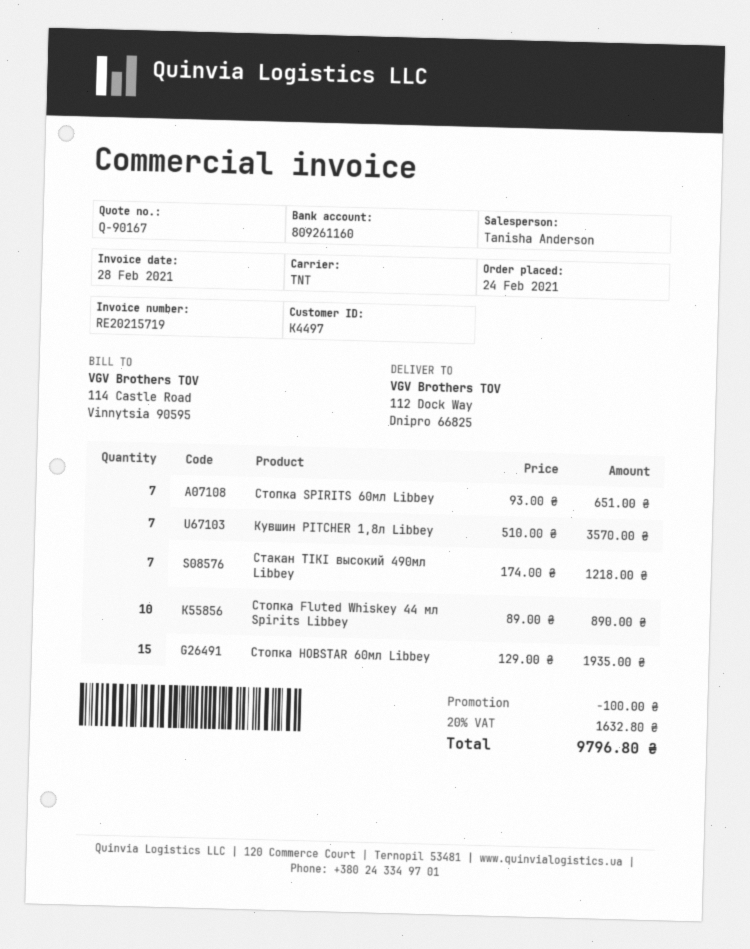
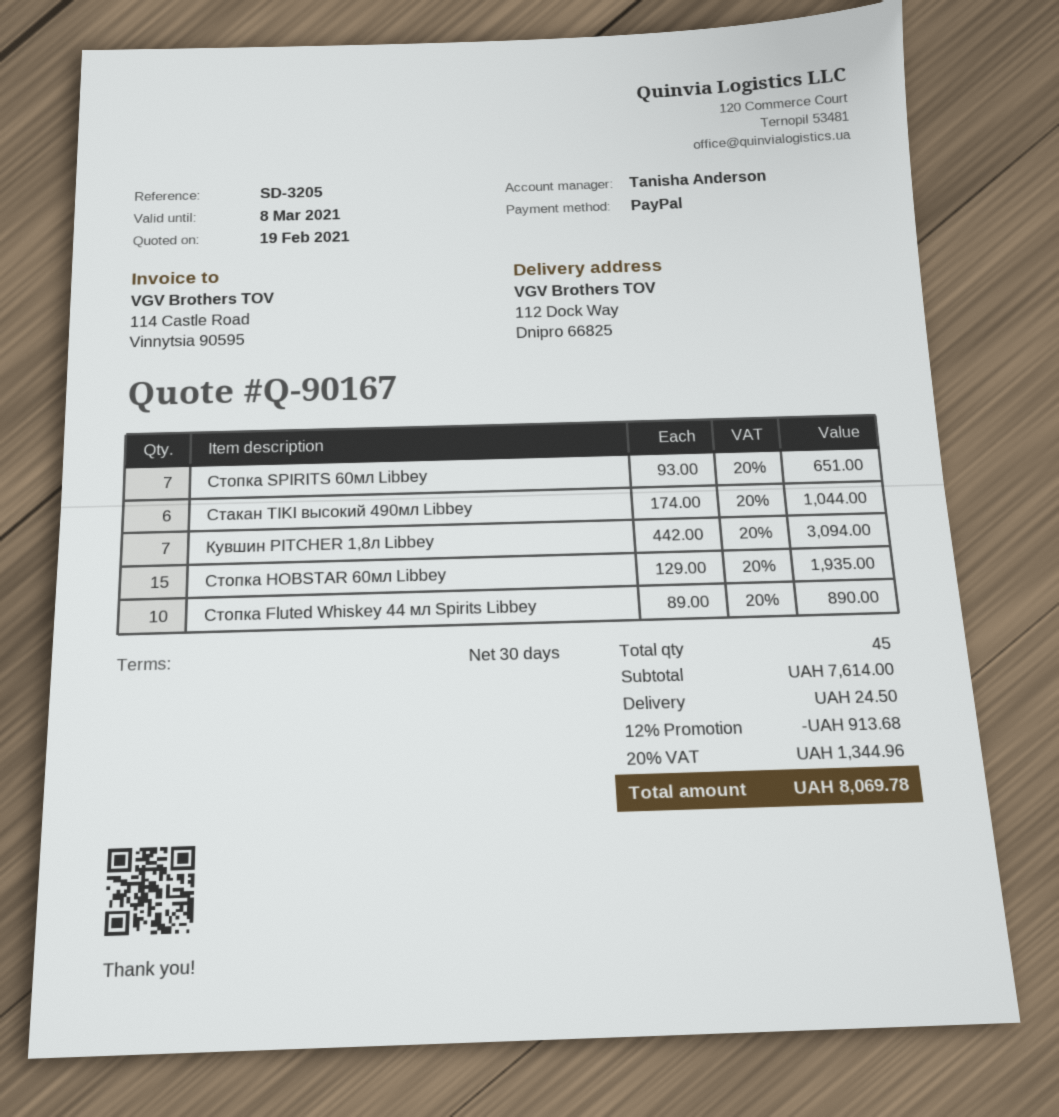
Кувшин PITCHER 1,8л Libbey: 7 x 510.00 = 3570.00 -> 7 x 442.00 = 3094.00
Стакан TIKI высокий 490мл Libbey: 7 x 174.00 = 1218.00 -> 6 x 174.00 = 1044.00
discount: 100.00 -> 913.68
shipping: none -> 24.50
tax: 20% = 1632.80 -> 20% = 1344.96
total: 9796.80 -> 8069.78

